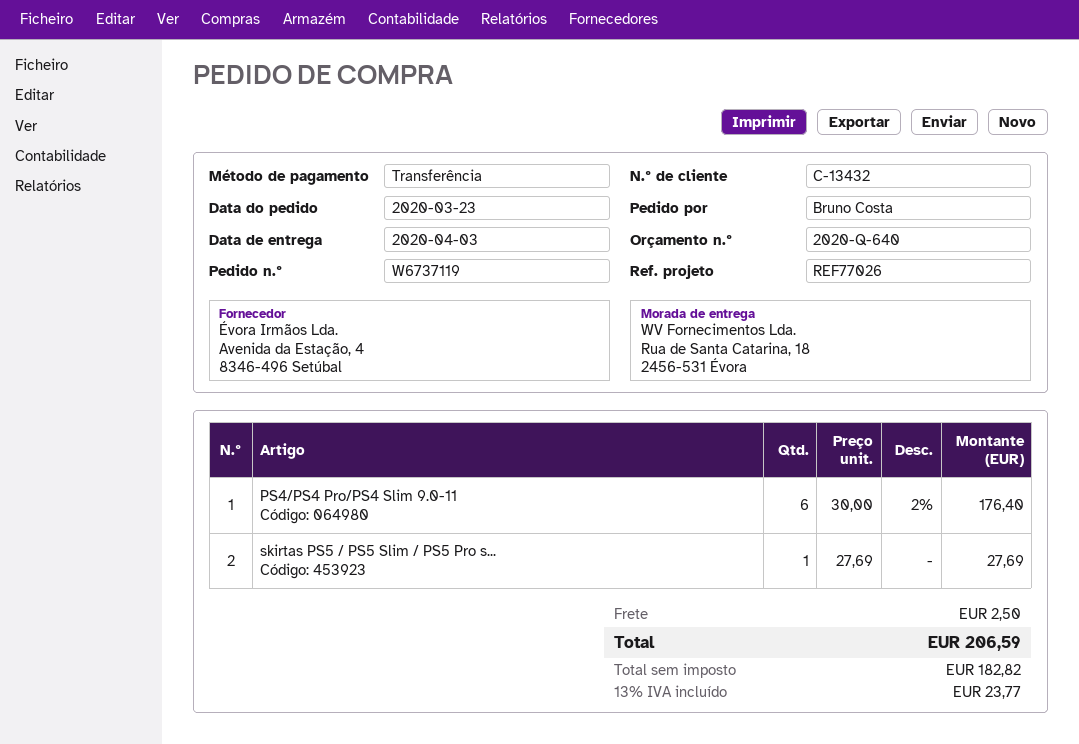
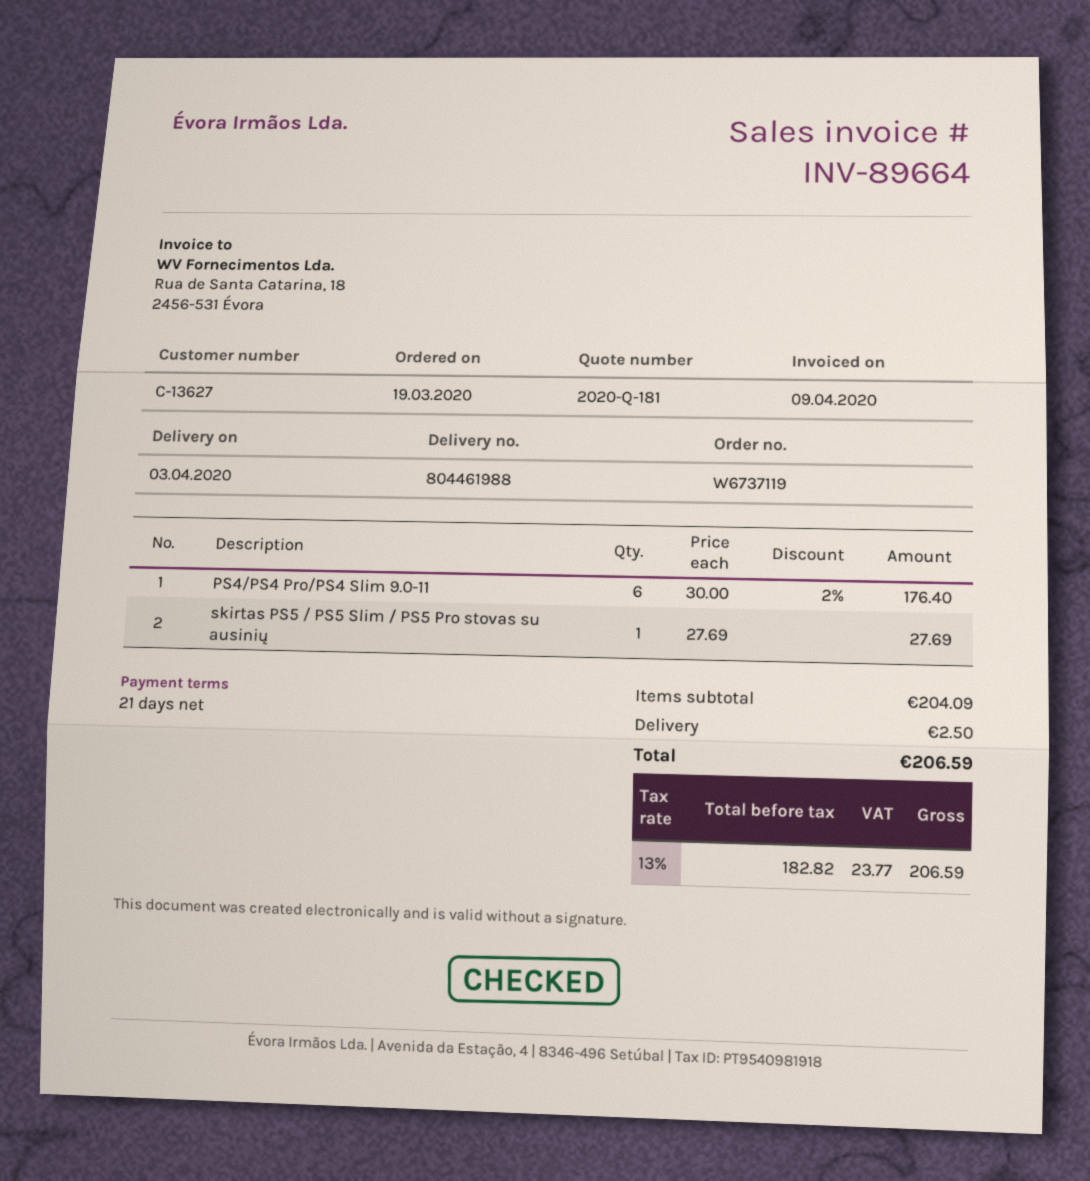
quote number: 2020-Q-640 -> 2020-Q-181
order date: 2020-03-23 -> 2020-03-19
customer number: C-13432 -> C-13627

